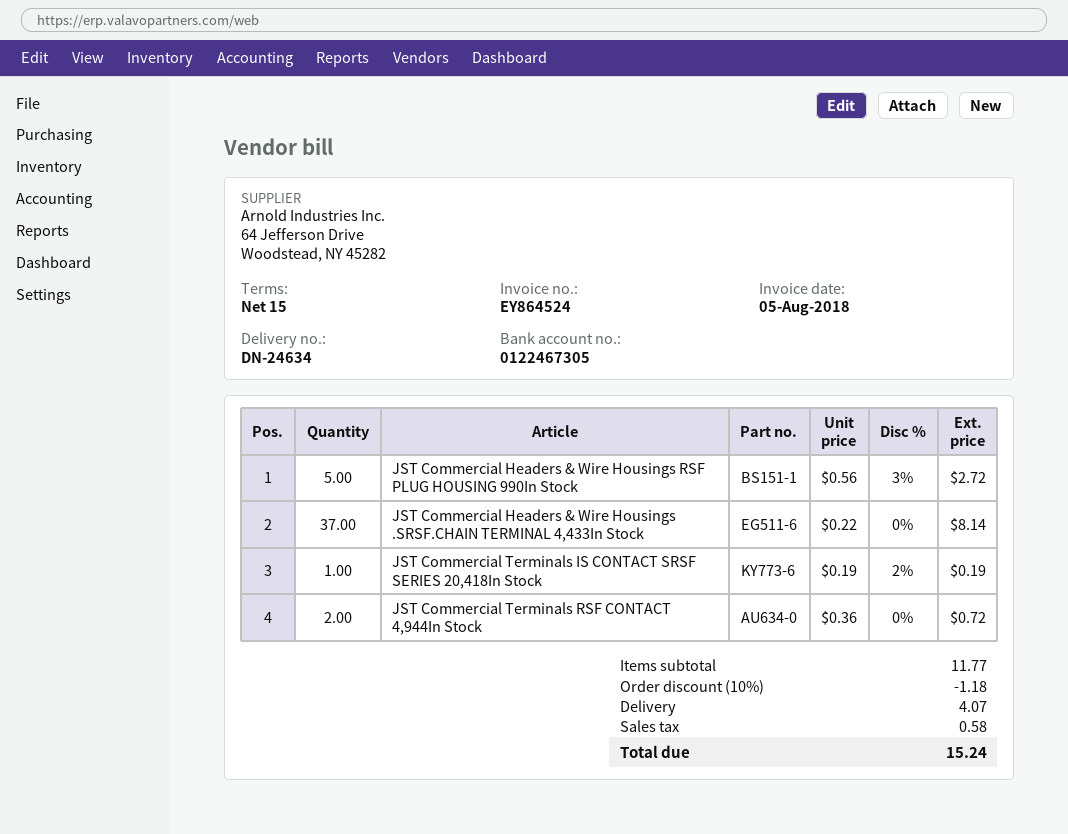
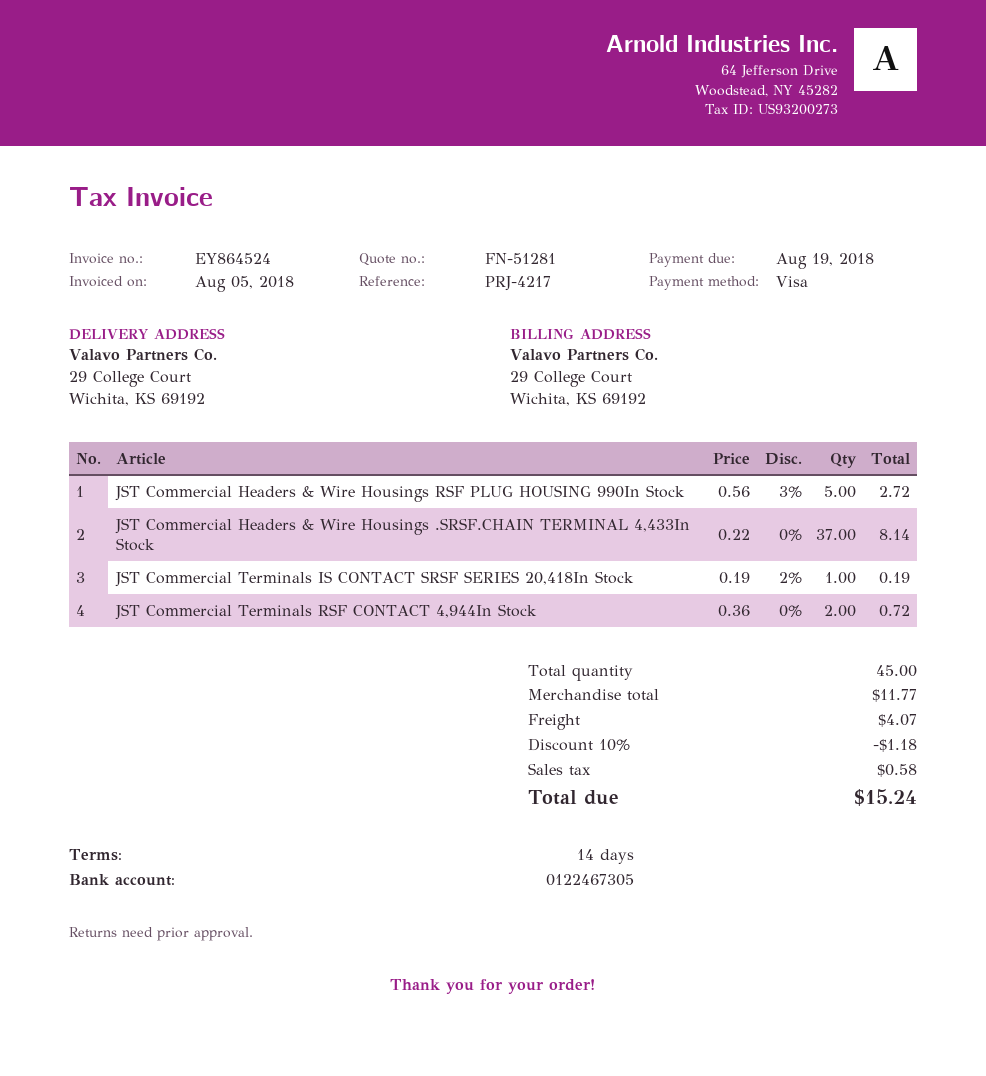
payment terms: 15 days -> 14 days

